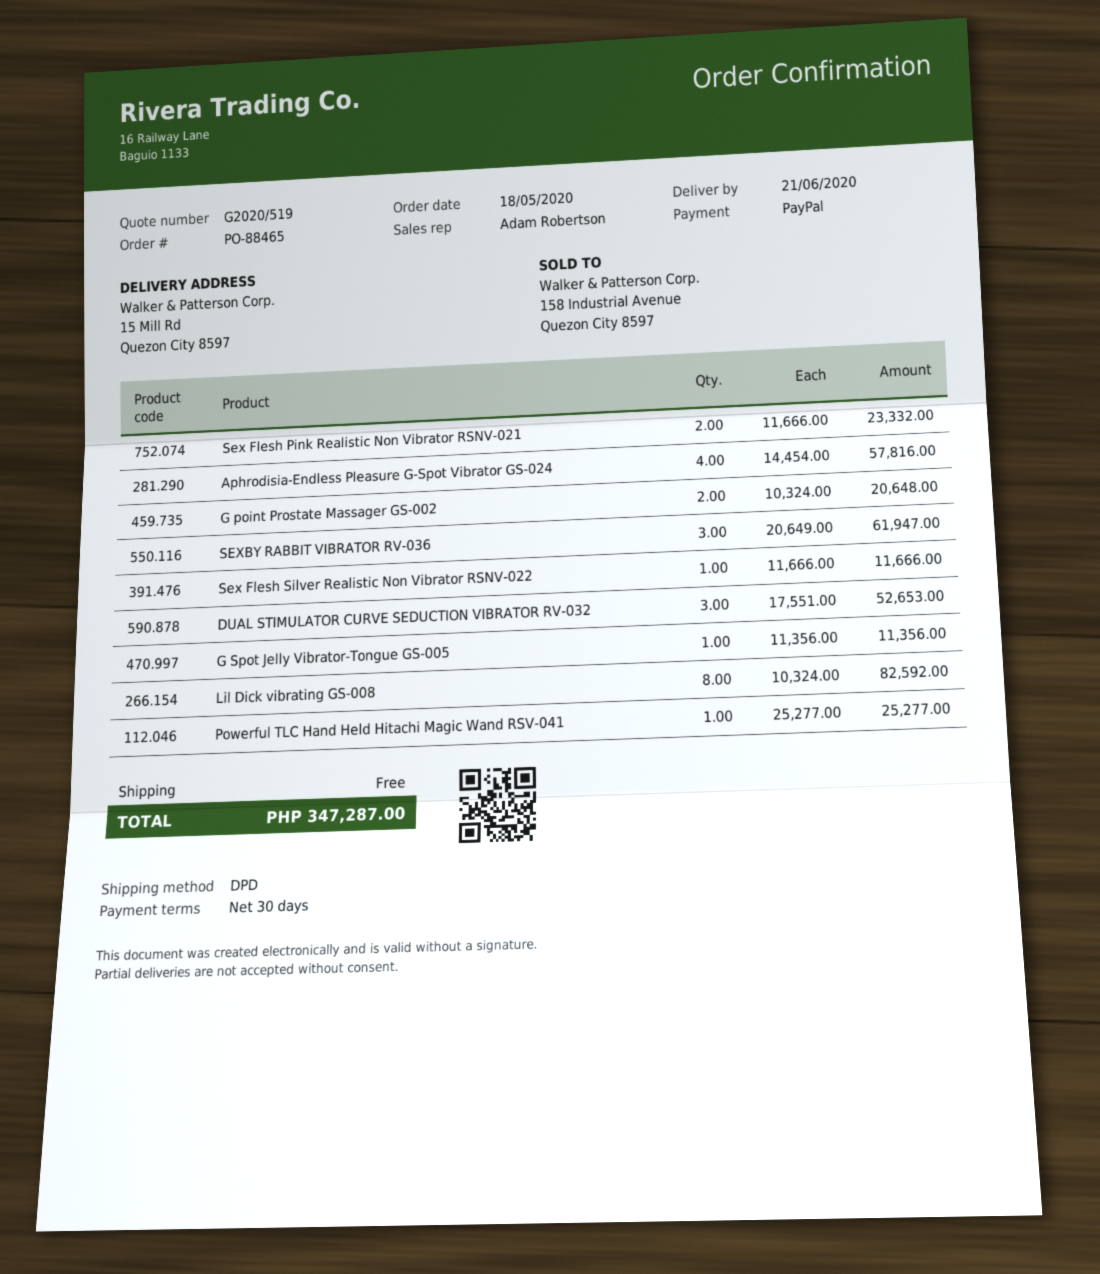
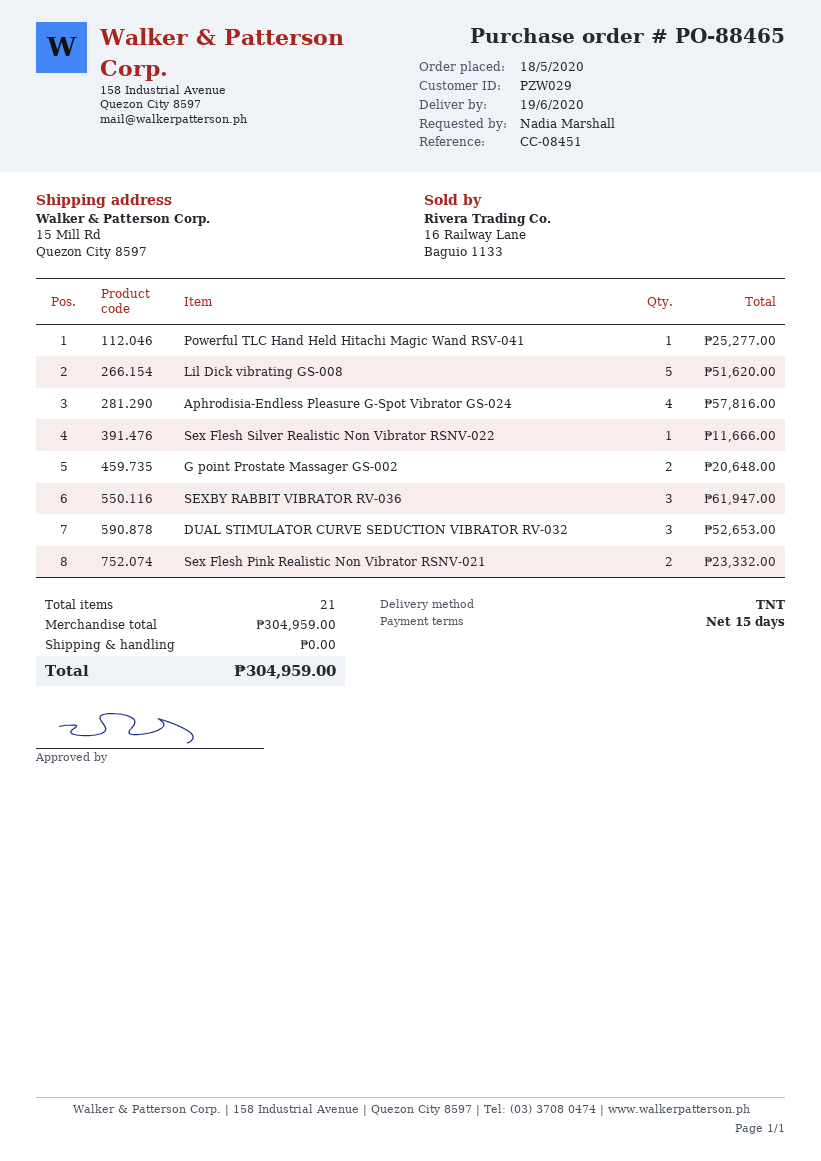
delivery date: 2020-06-21 -> 2020-06-19
payment terms: 30 days -> 15 days
shipping method: DPD -> TNT
G Spot Jelly Vibrator-Tongue GS-005: 1 for 11356.00 -> none
Lil Dick vibrating GS-008: 8 for 82592.00 -> 5 for 51620.00
total: 347287.00 -> 304959.00

